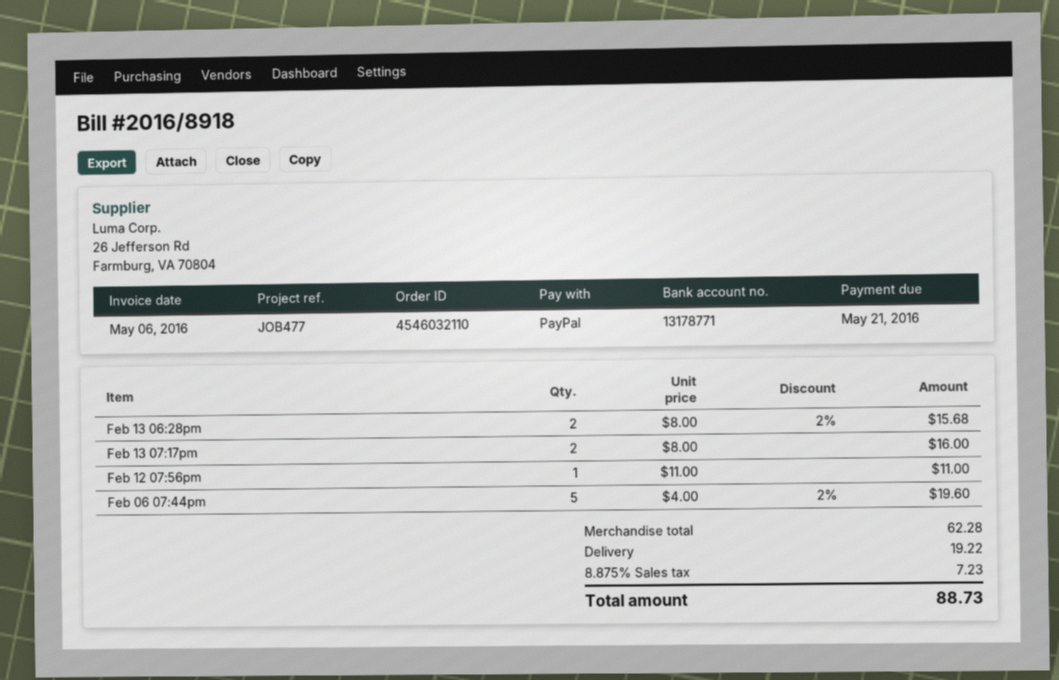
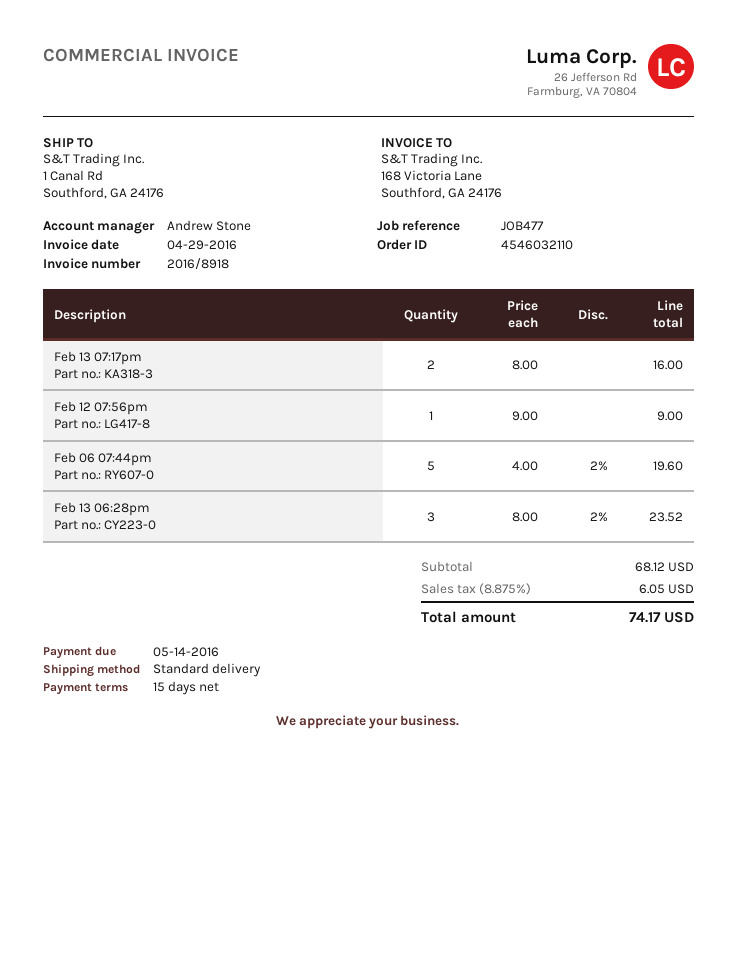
invoice date: 2016-05-06 -> 2016-04-29
due date: 2016-05-21 -> 2016-05-14
Feb 13 06:28pm: 2 x 8.00 - 2% = 15.68 -> 3 x 8.00 - 2% = 23.52
Feb 12 07:56pm: 1 x 11.00 = 11.00 -> 1 x 9.00 = 9.00
subtotal: 62.28 -> 68.12
shipping: 19.22 -> none
tax: 8.875% = 7.23 -> 8.875% = 6.05
total: 88.73 -> 74.17

